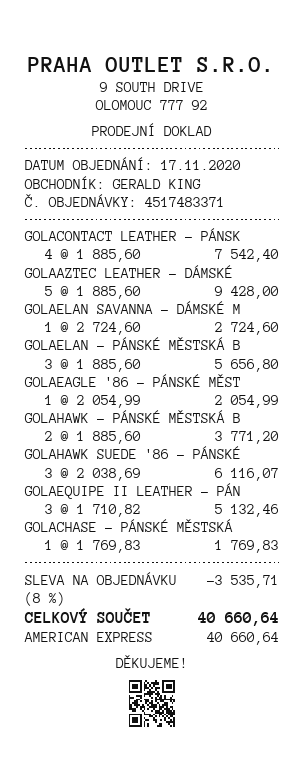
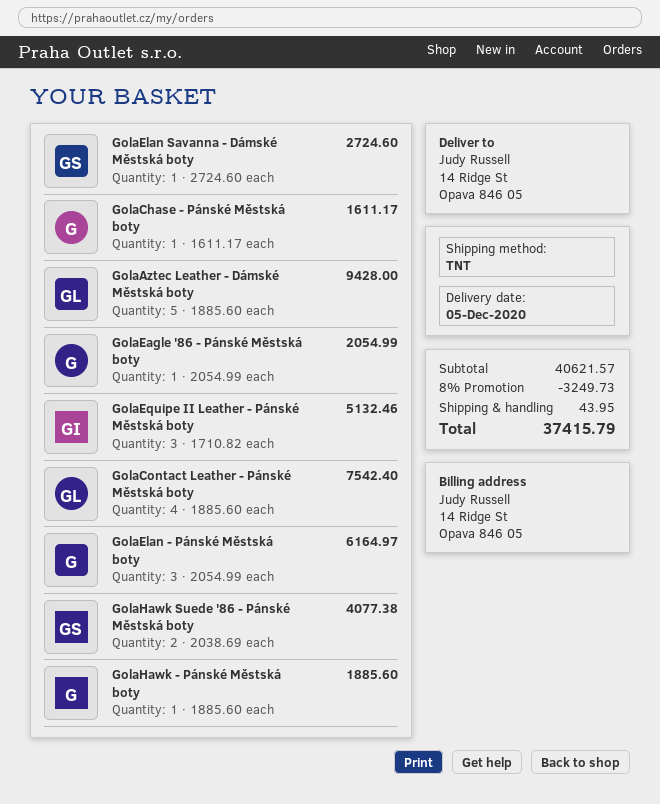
GOLAELAN - PÁNSKÉ MĚSTSKÁ B: 3 x 1885.60 = 5656.80 -> 3 x 2054.99 = 6164.97
GOLAHAWK - PÁNSKÉ MĚSTSKÁ B: 2 x 1885.60 = 3771.20 -> 1 x 1885.60 = 1885.60
GOLAHAWK SUEDE '86 - PÁNSKÉ: 3 x 2038.69 = 6116.07 -> 2 x 2038.69 = 4077.38
GOLACHASE - PÁNSKÉ MĚSTSKÁ: 1 x 1769.83 = 1769.83 -> 1 x 1611.17 = 1611.17
discount: 8% = 3535.71 -> 8% = 3249.73
shipping: none -> 43.95
total: 40660.64 -> 37415.79

